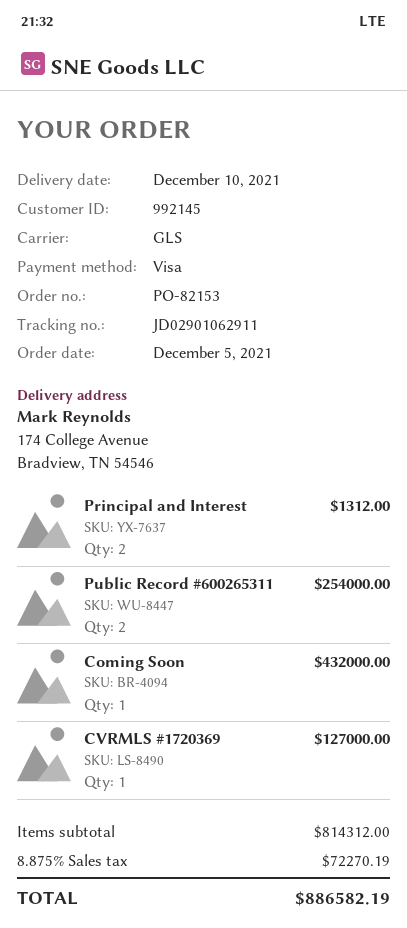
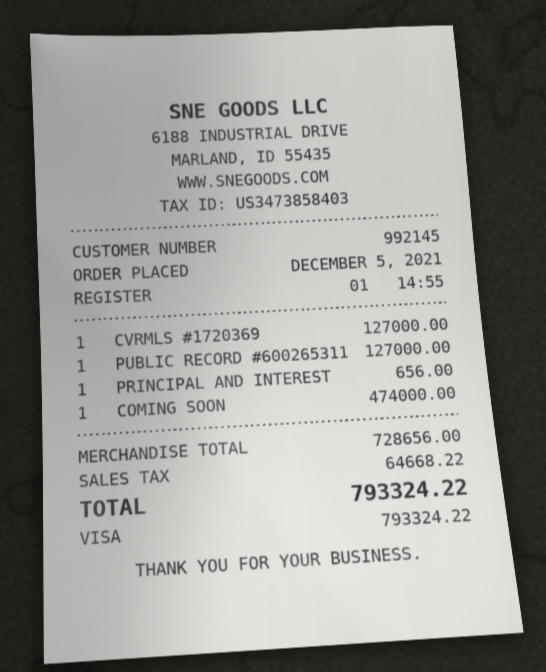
Principal and Interest: 2 for 1312.00 -> 1 for 656.00
Public Record #600265311: 2 for 254000.00 -> 1 for 127000.00
Coming Soon: 1 for 432000.00 -> 1 for 474000.00
subtotal: 814312.00 -> 728656.00
tax: 72270.19 -> 64668.22
total: 886582.19 -> 793324.22

